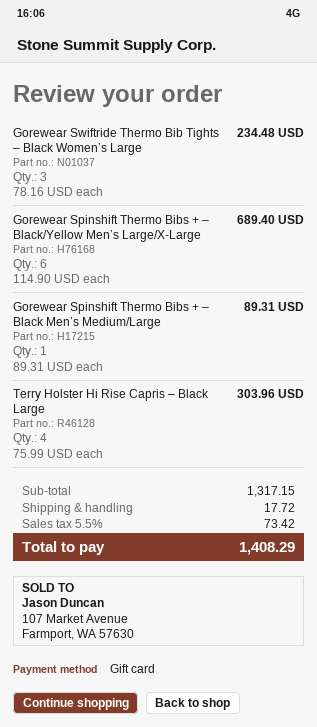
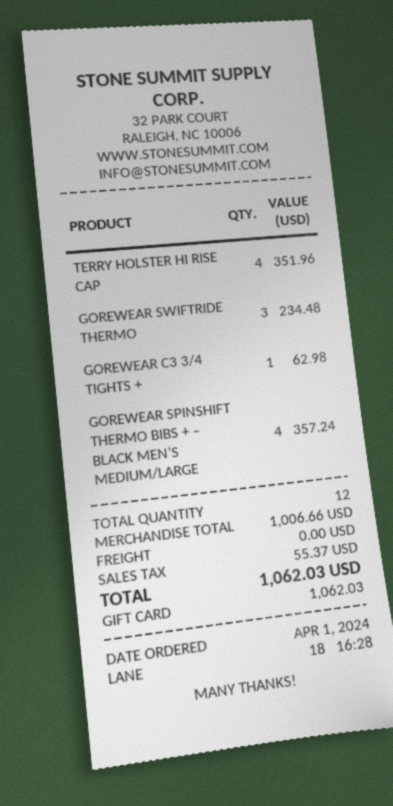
Gorewear Spinshift Thermo Bibs + – Black/Yellow Men’s Large/X-Large: 6 for 689.40 -> none
Gorewear Spinshift Thermo Bibs + – Black Men’s Medium/Large: 1 for 89.31 -> 4 for 357.24
Terry Holster Hi Rise Capris – Black Large: 4 for 303.96 -> 4 for 351.96
GOREWEAR C3 3/4 TIGHTS +: none -> 1 for 62.98
subtotal: 1317.15 -> 1006.66
shipping: 17.72 -> 0.00
tax: 73.42 -> 55.37
total: 1408.29 -> 1062.03

